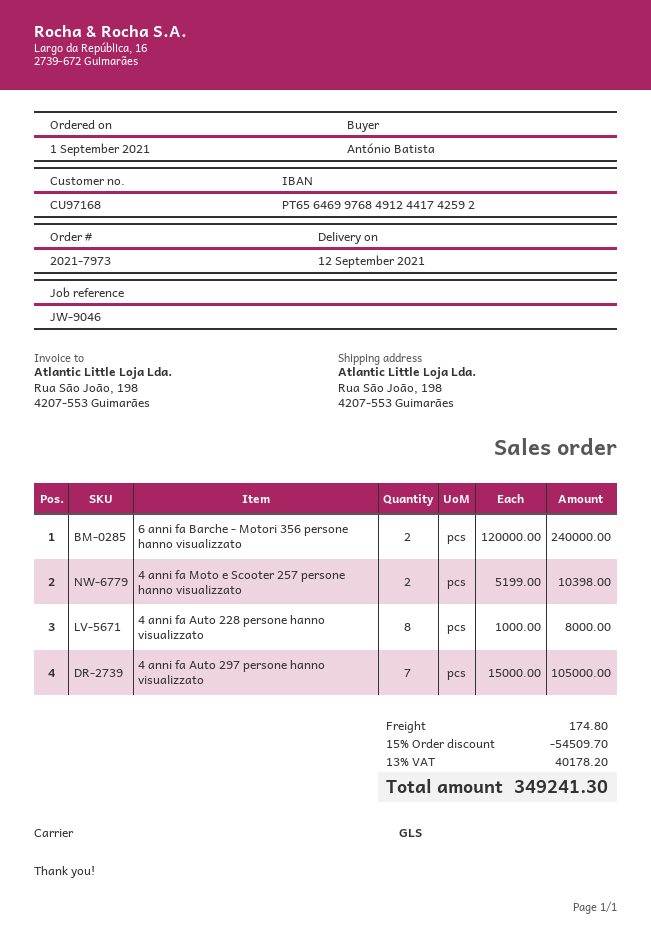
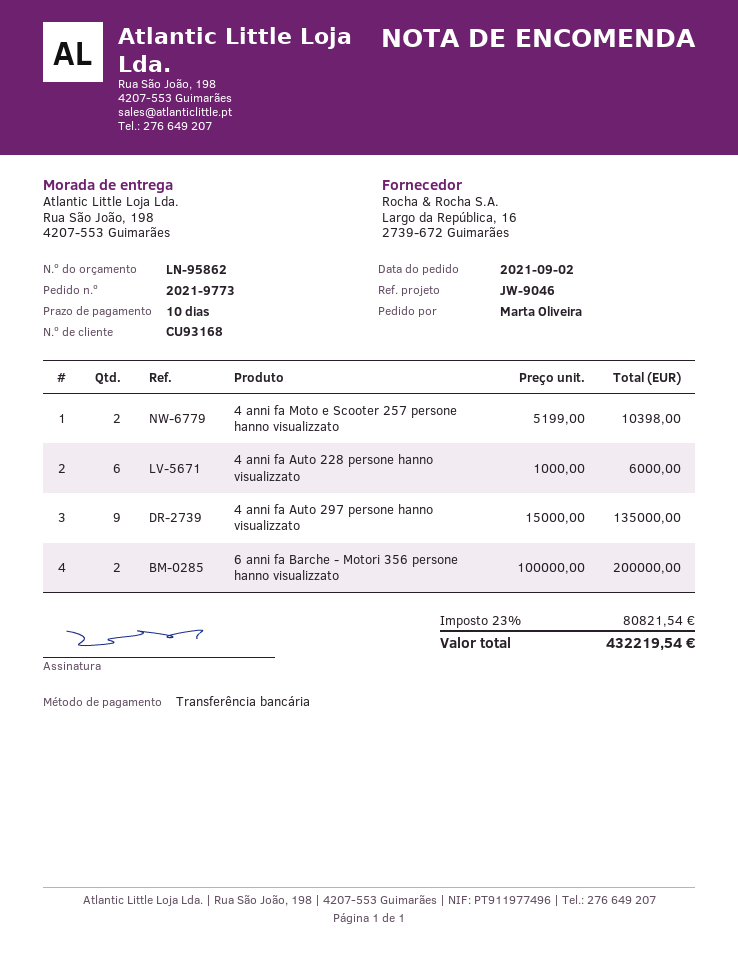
order number: 2021-7973 -> 2021-9773
order date: 2021-09-01 -> 2021-09-02
customer number: CU97168 -> CU93168
ordered by: António Batista -> Marta Oliveira
6 anni fa Barche - Motori 356 persone hanno visualizzato: 2 x 120000.00 = 240000.00 -> 2 x 100000.00 = 200000.00
4 anni fa Auto 228 persone hanno visualizzato: 8 x 1000.00 = 8000.00 -> 6 x 1000.00 = 6000.00
4 anni fa Auto 297 persone hanno visualizzato: 7 x 15000.00 = 105000.00 -> 9 x 15000.00 = 135000.00
discount: 15% = 54509.70 -> none
shipping: 174.80 -> none
tax: 13% = 40178.20 -> 23% = 80821.54
total: 349241.30 -> 432219.54

